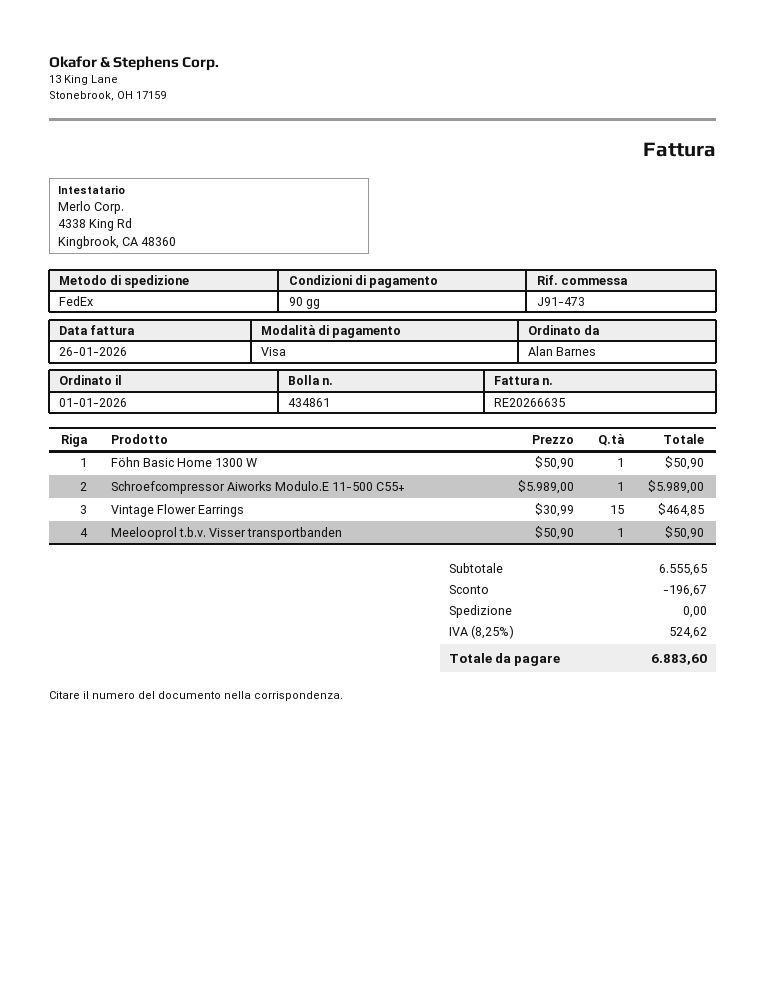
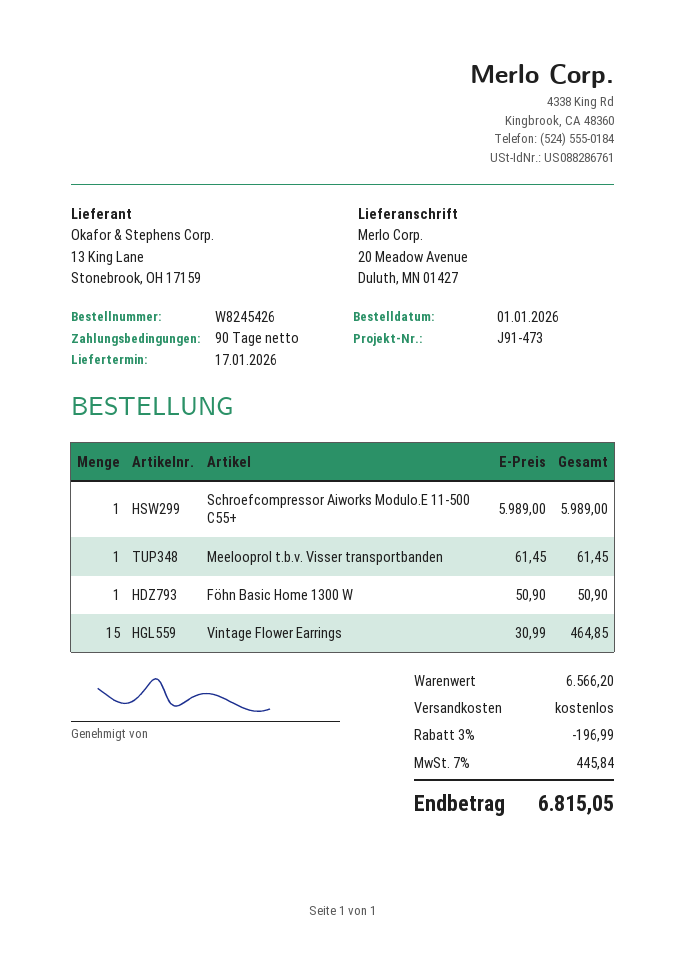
Meelooprol t.b.v. Visser transportbanden: 1 x 50.90 = 50.90 -> 1 x 61.45 = 61.45
subtotal: 6555.65 -> 6566.20
discount: 196.67 -> 196.99
tax: 8.25% = 524.62 -> 7% = 445.84
total: 6883.60 -> 6815.05

